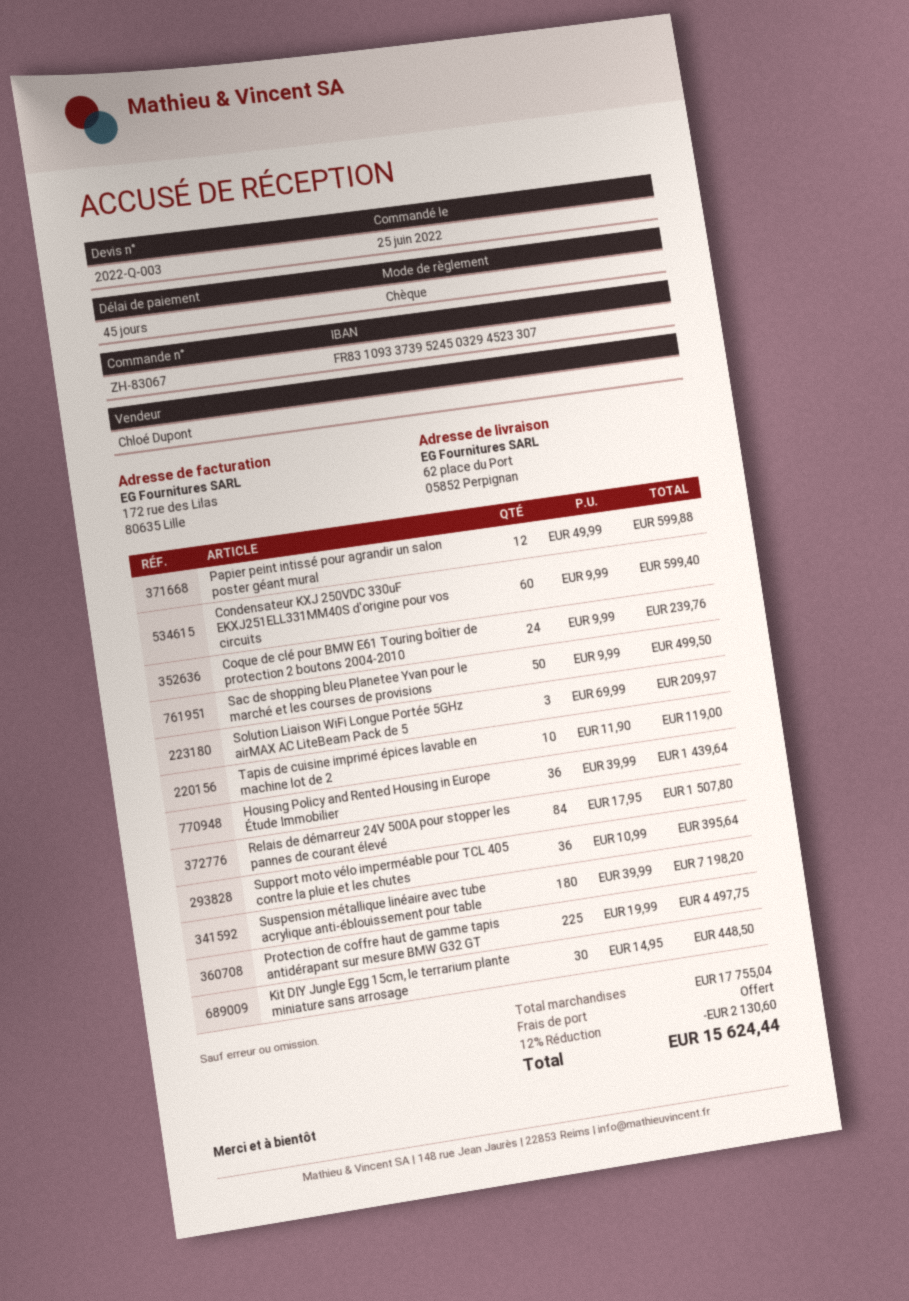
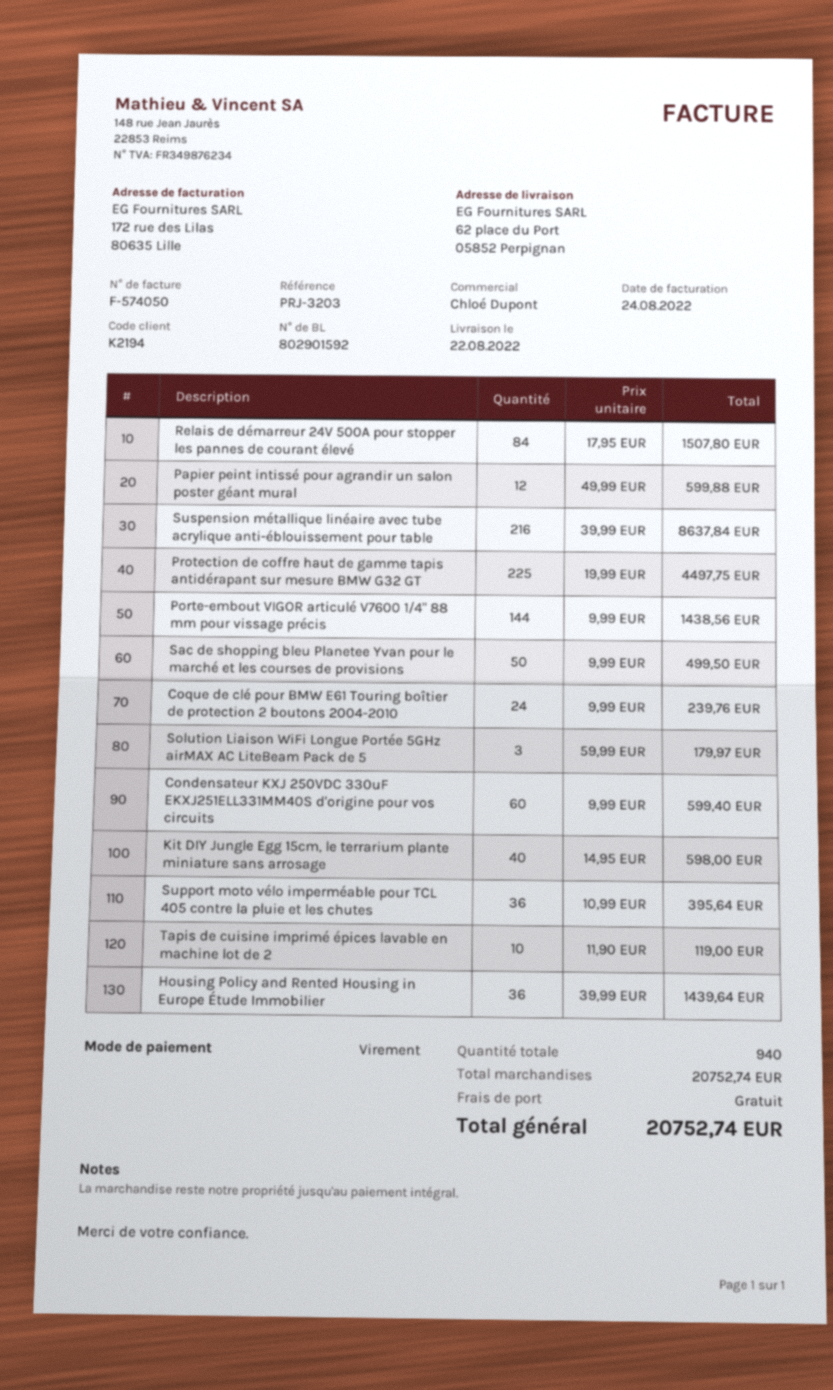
payment method: cheque -> bank transfer
Solution Liaison WiFi Longue Portée 5GHz airMAX AC LiteBeam Pack de 5: 3 x 69.99 = 209.97 -> 3 x 59.99 = 179.97
Suspension métallique linéaire avec tube acrylique anti-éblouissement pour table: 180 x 39.99 = 7198.20 -> 216 x 39.99 = 8637.84
Kit DIY Jungle Egg 15cm, le terrarium plante miniature sans arrosage: 30 x 14.95 = 448.50 -> 40 x 14.95 = 598.00
Porte-embout VIGOR articulé V7600 1/4" 88 mm pour vissage précis: none -> 144 x 9.99 = 1438.56
subtotal: 17755.04 -> 20752.74
discount: 12% = 2130.60 -> none
total: 15624.44 -> 20752.74

